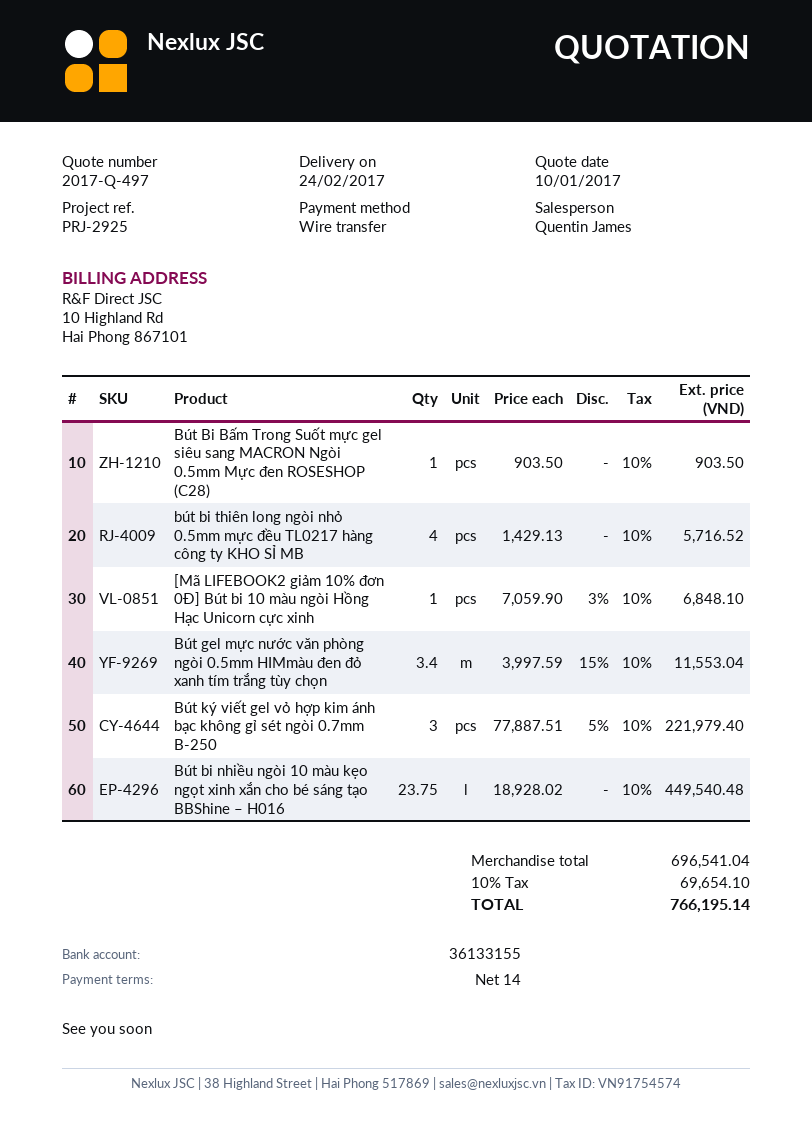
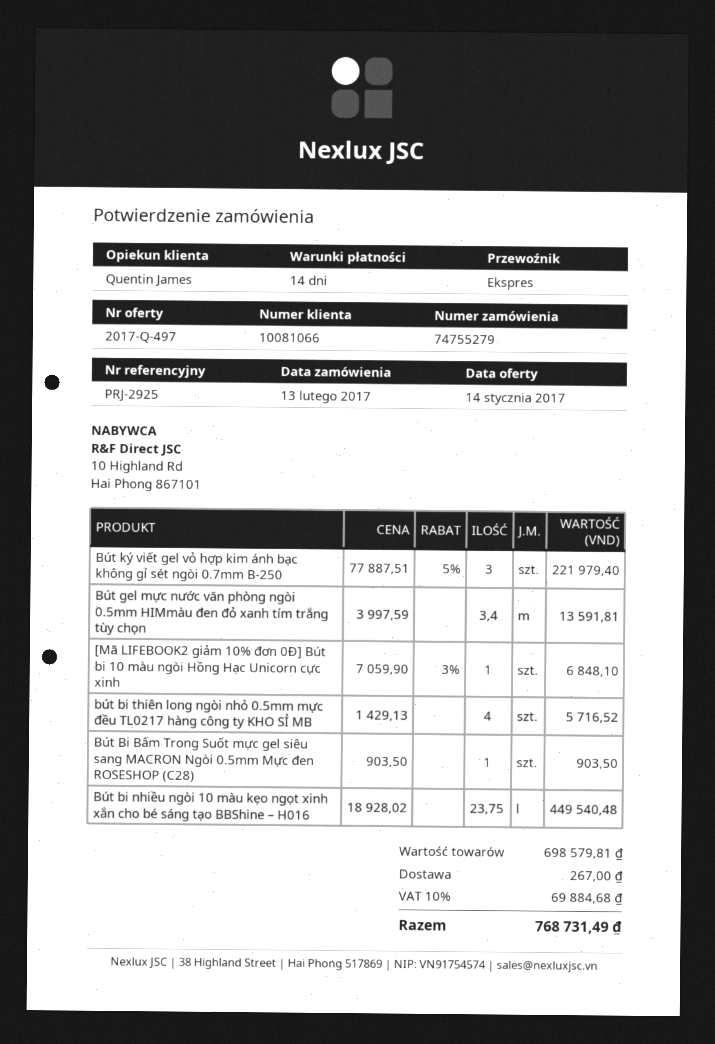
quote date: 2017-01-10 -> 2017-01-14
Bút gel mực nước văn phòng ngòi 0.5mm HIMmàu đen đỏ xanh tím trắng tùy chọn: 3.4 x 3997.59 - 15% = 11553.04 -> 3.4 x 3997.59 = 13591.81
subtotal: 696541.04 -> 698579.81
shipping: none -> 267.00
tax: 10% = 69654.10 -> 10% = 69884.68
total: 766195.14 -> 768731.49

